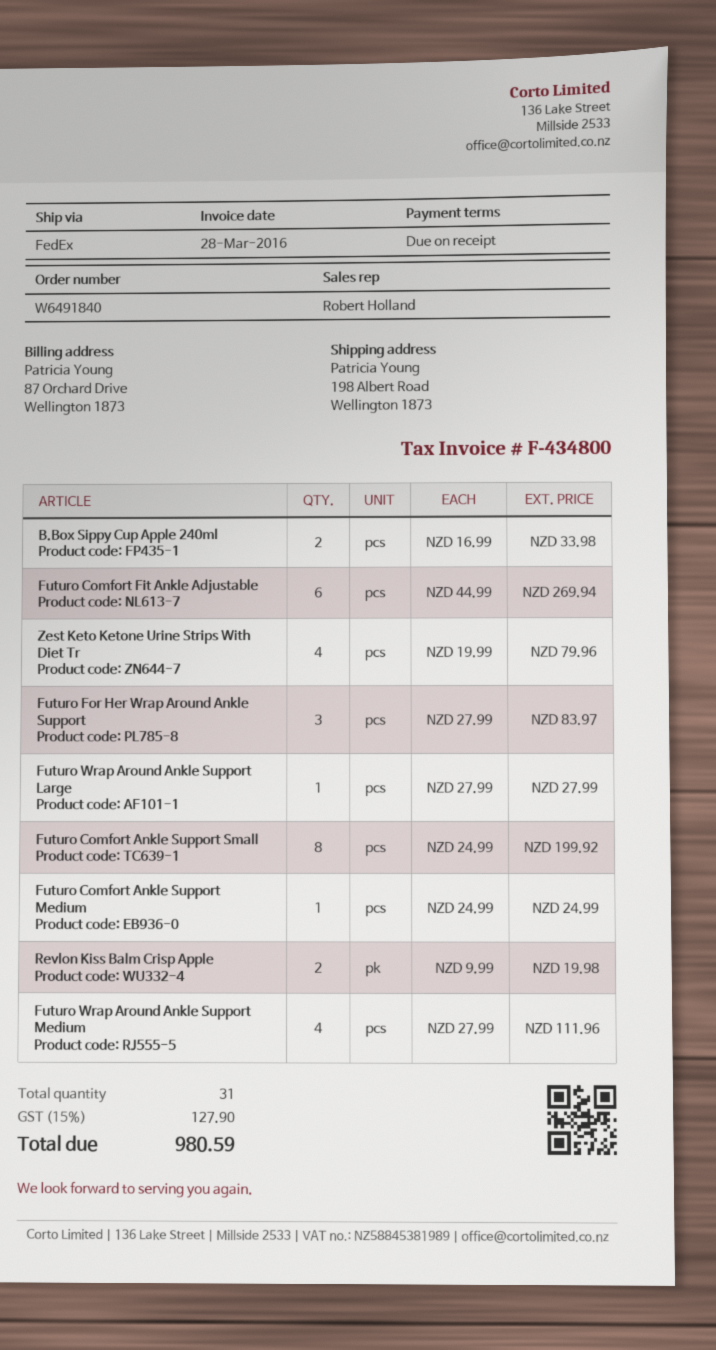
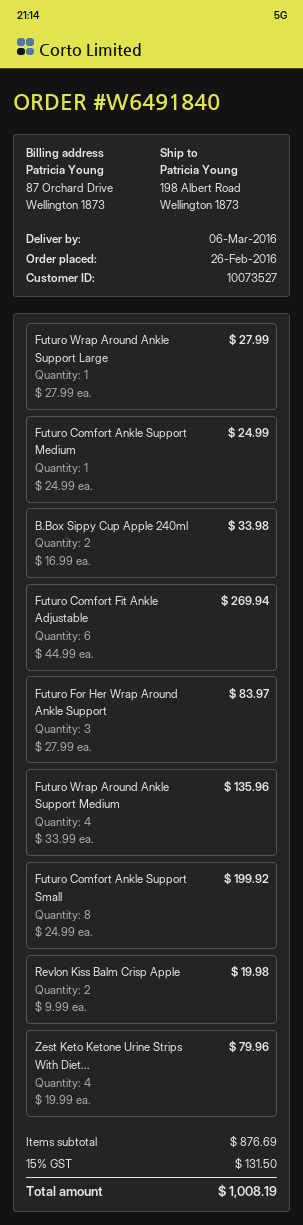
Futuro Wrap Around Ankle Support Medium: 4 x 27.99 = 111.96 -> 4 x 33.99 = 135.96
tax: 15% = 127.90 -> 15% = 131.50
total: 980.59 -> 1008.19

